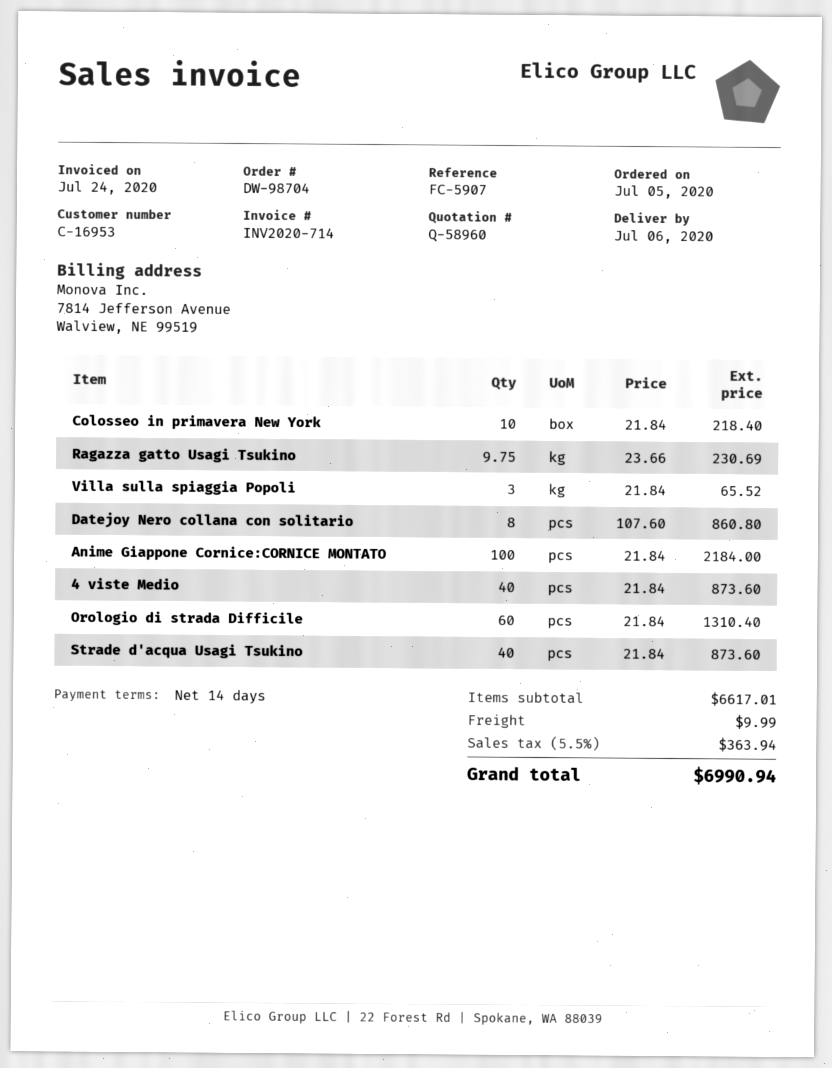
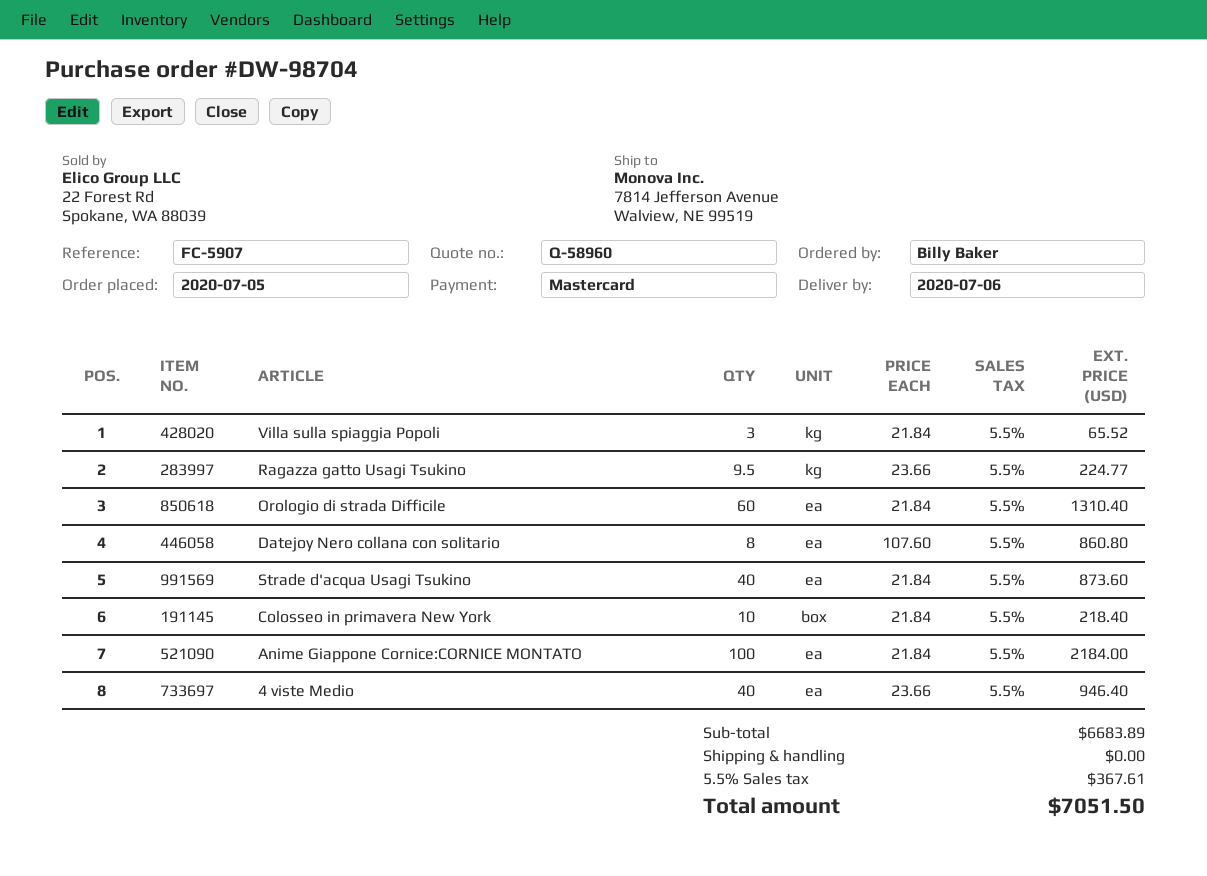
Ragazza gatto Usagi Tsukino: 9.75 x 23.66 = 230.69 -> 9.5 x 23.66 = 224.77
4 viste Medio: 40 x 21.84 = 873.60 -> 40 x 23.66 = 946.40
subtotal: 6617.01 -> 6683.89
shipping: 9.99 -> 0.00
tax: 5.5% = 363.94 -> 5.5% = 367.61
total: 6990.94 -> 7051.50

